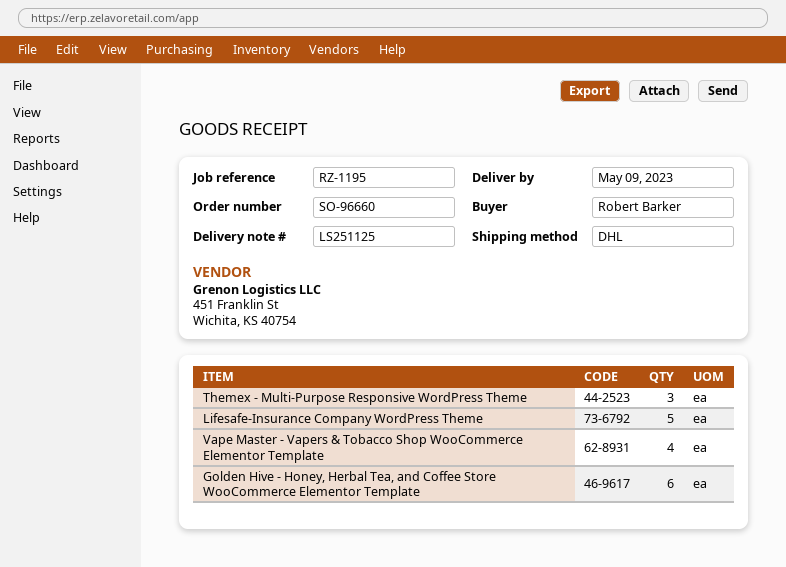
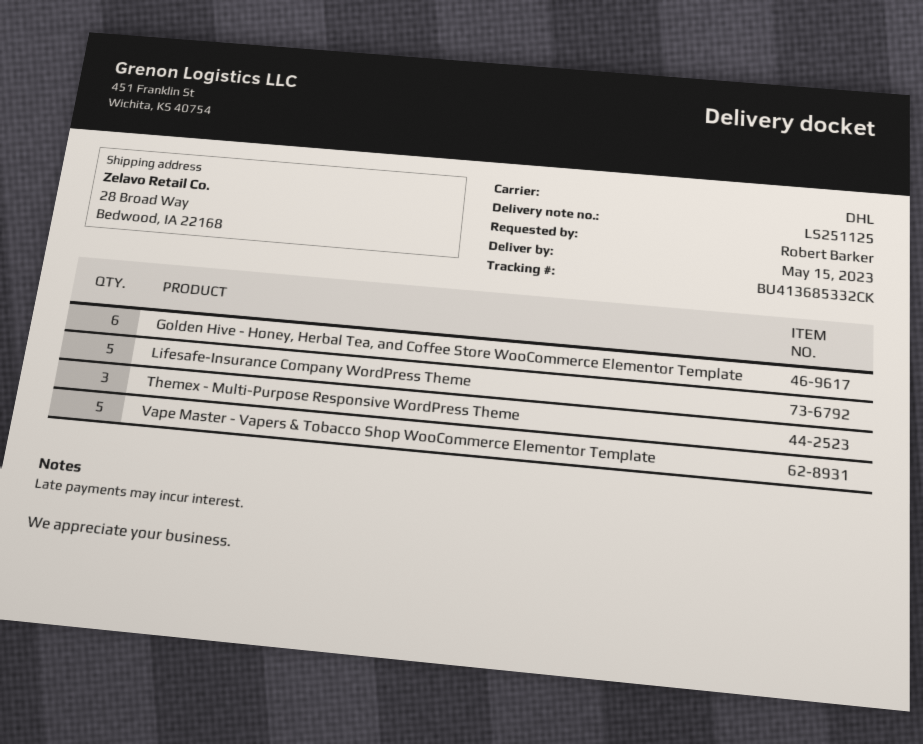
delivery date: 2023-05-09 -> 2023-05-15
Vape Master - Vapers & Tobacco Shop WooCommerce Elementor Template: 4 -> 5

